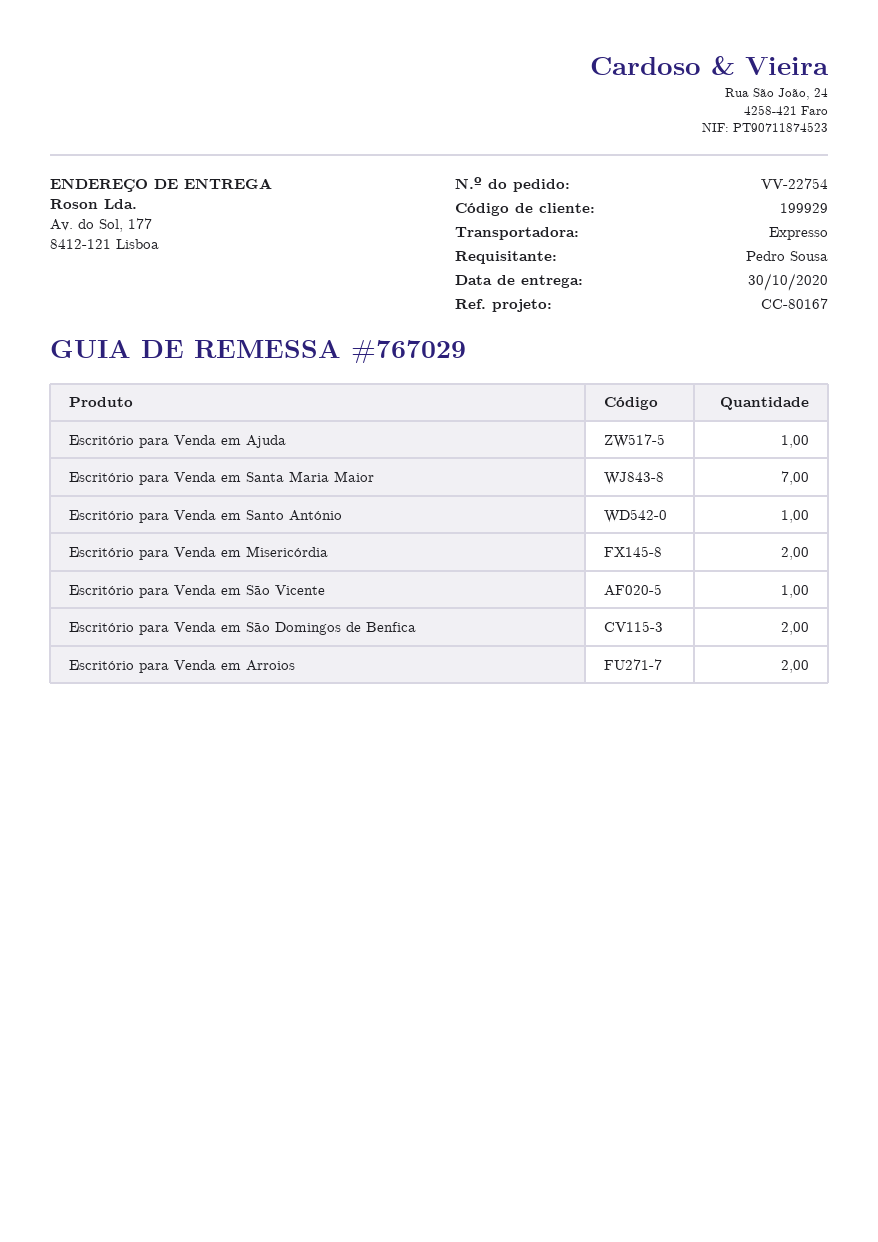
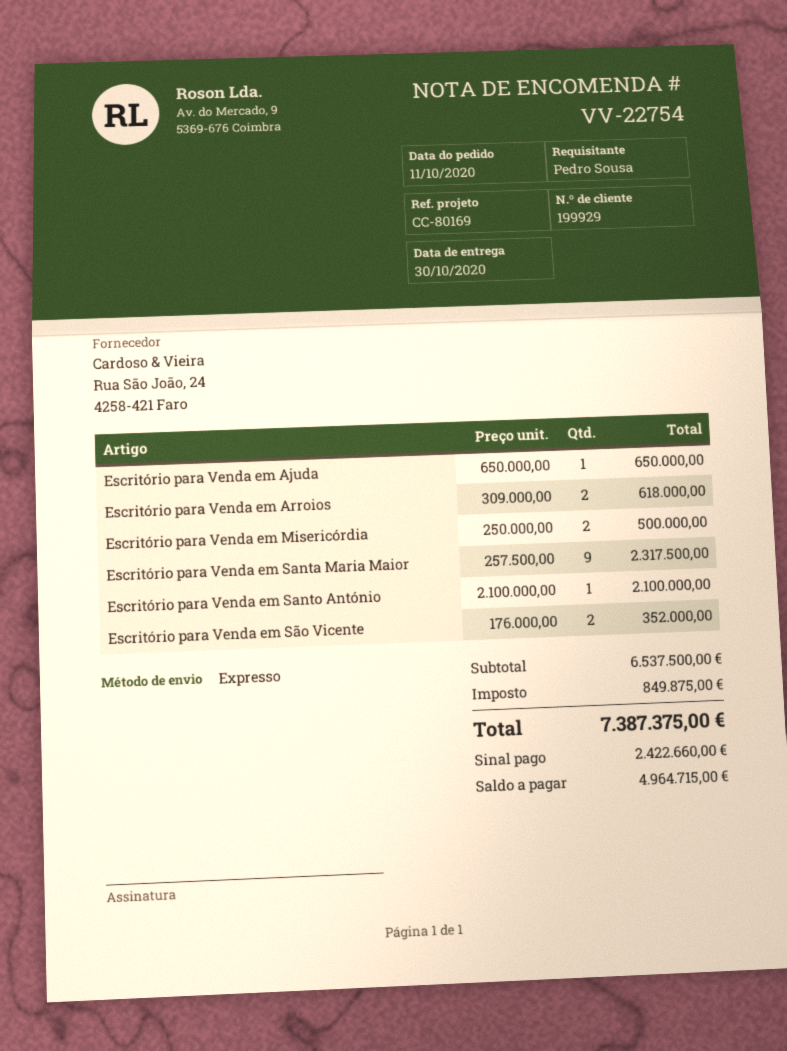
reference: CC-80167 -> CC-80169
Escritório para Venda em Santa Maria Maior: 7 -> 9
Escritório para Venda em São Vicente: 1 -> 2
Escritório para Venda em São Domingos de Benfica: 2 -> none

